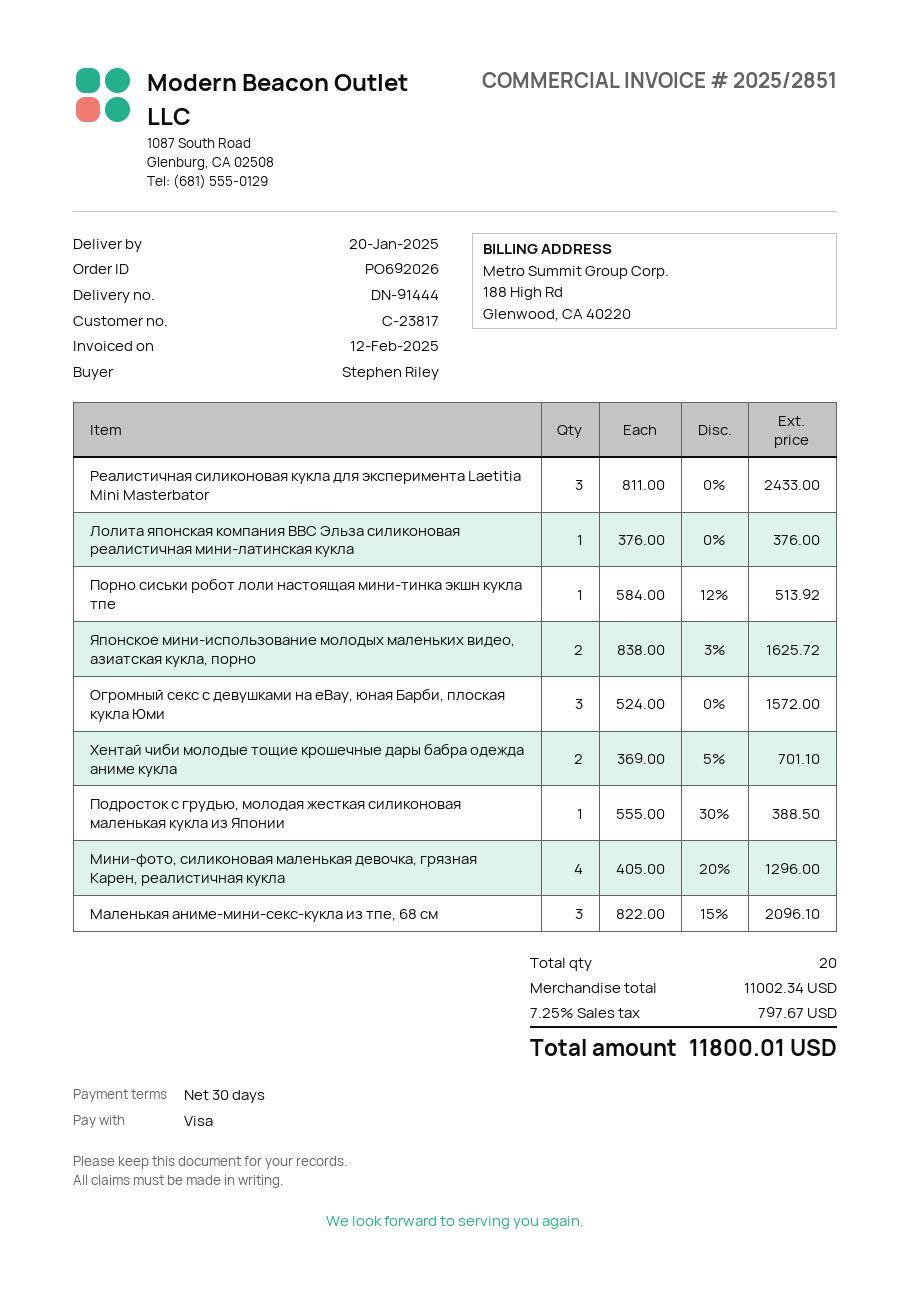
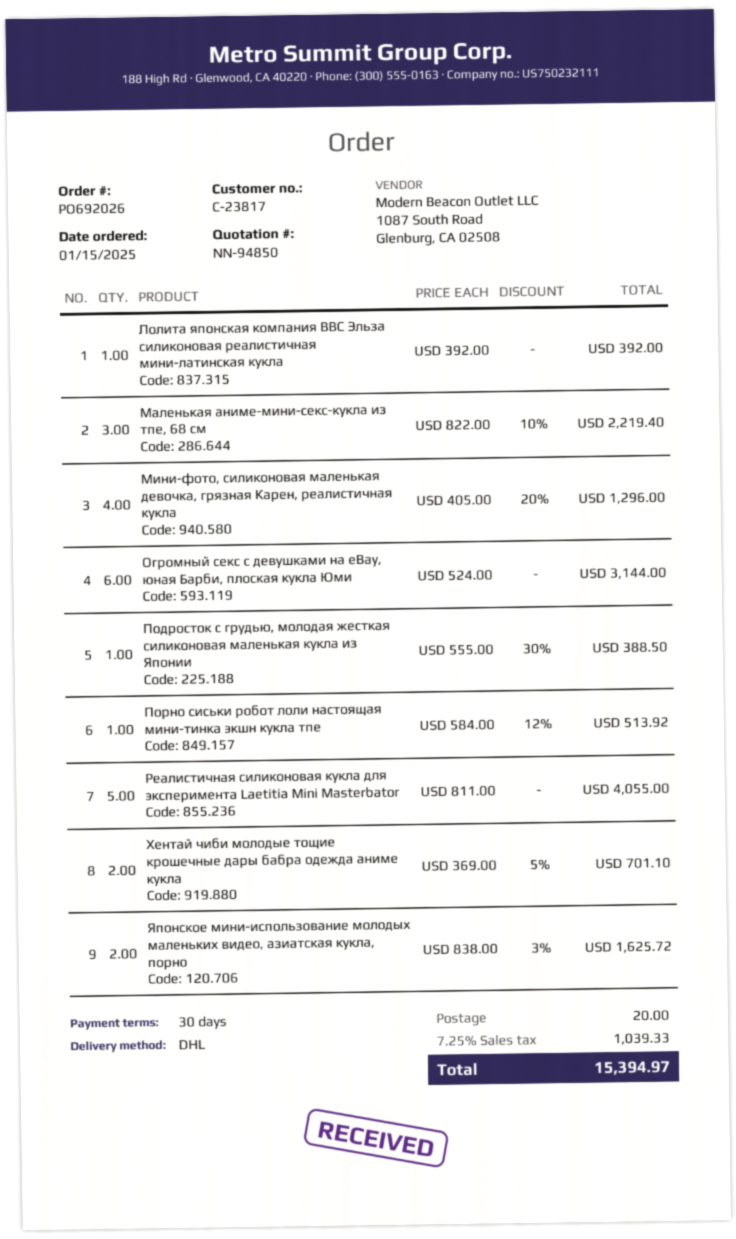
Реалистичная силиконовая кукла для эксперимента Laetitia Mini Masterbator: 3 x 811.00 = 2433.00 -> 5 x 811.00 = 4055.00
Лолита японская компания BBC Эльза силиконовая реалистичная мини-латинская кукла: 1 x 376.00 = 376.00 -> 1 x 392.00 = 392.00
Огромный секс с девушками на eBay, юная Барби, плоская кукла Юми: 3 x 524.00 = 1572.00 -> 6 x 524.00 = 3144.00
Маленькая аниме-мини-секс-кукла из тпе, 68 см: 3 x 822.00 - 15% = 2096.10 -> 3 x 822.00 - 10% = 2219.40
shipping: none -> 20.00
tax: 7.25% = 797.67 -> 7.25% = 1039.33
total: 11800.01 -> 15394.97

